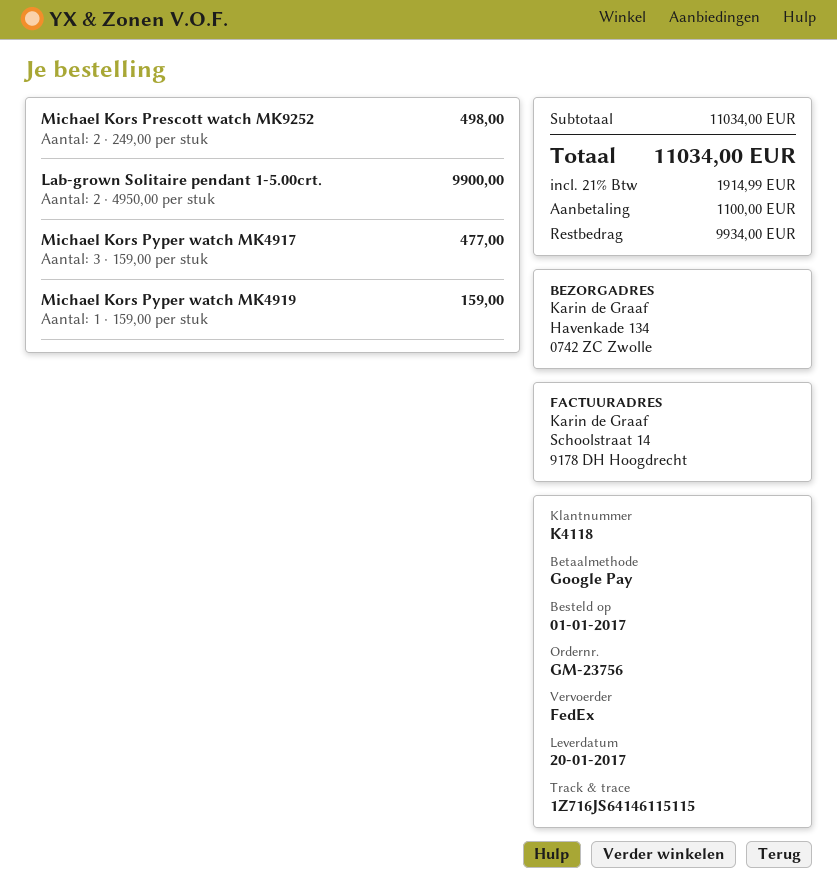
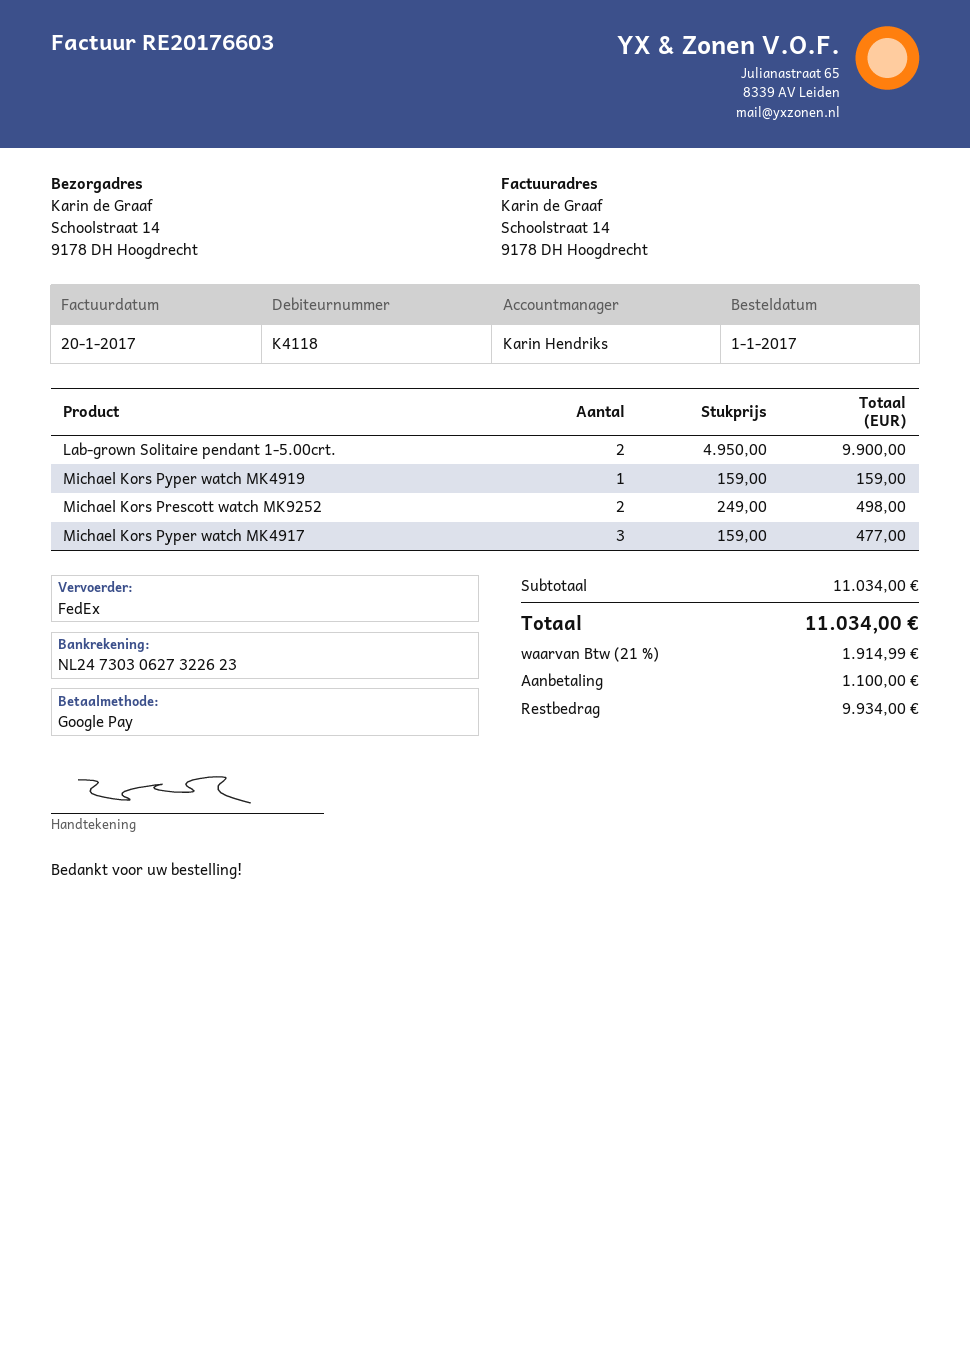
ship to: Havenkade 134, 0742 ZC Zwolle -> Schoolstraat 14, 9178 DH Hoogdrecht

